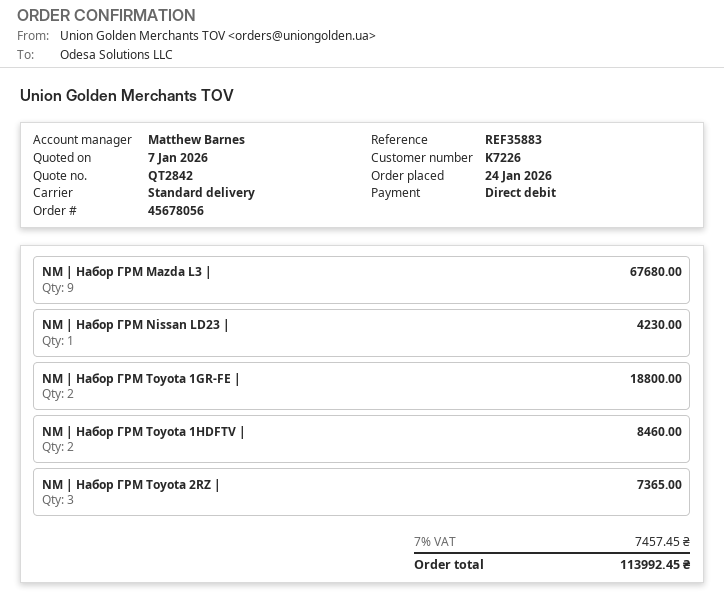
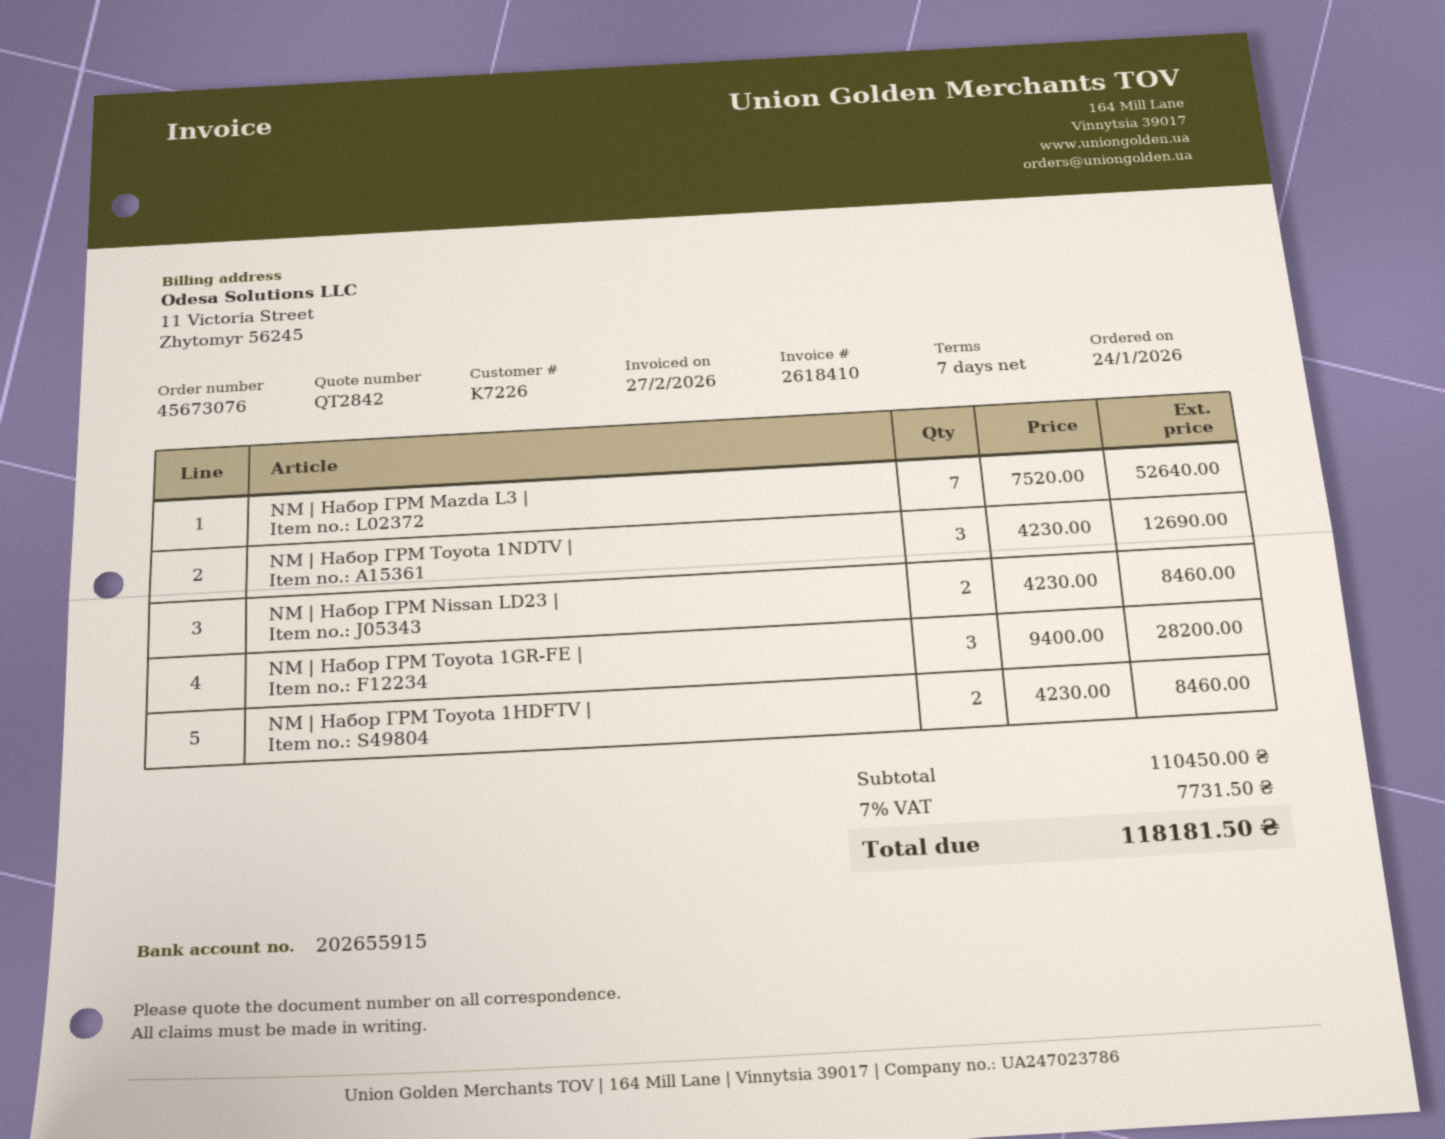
order number: 45678056 -> 45673076
NM | Набор ГРМ Mazda L3 |: 9 for 67680.00 -> 7 for 52640.00
NM | Набор ГРМ Nissan LD23 |: 1 for 4230.00 -> 2 for 8460.00
NM | Набор ГРМ Toyota 1GR-FE |: 2 for 18800.00 -> 3 for 28200.00
NM | Набор ГРМ Toyota 2RZ |: 3 for 7365.00 -> none
NM | Набор ГРМ Toyota 1NDTV |: none -> 3 for 12690.00
tax: 7% = 7457.45 -> 7% = 7731.50
total: 113992.45 -> 118181.50

